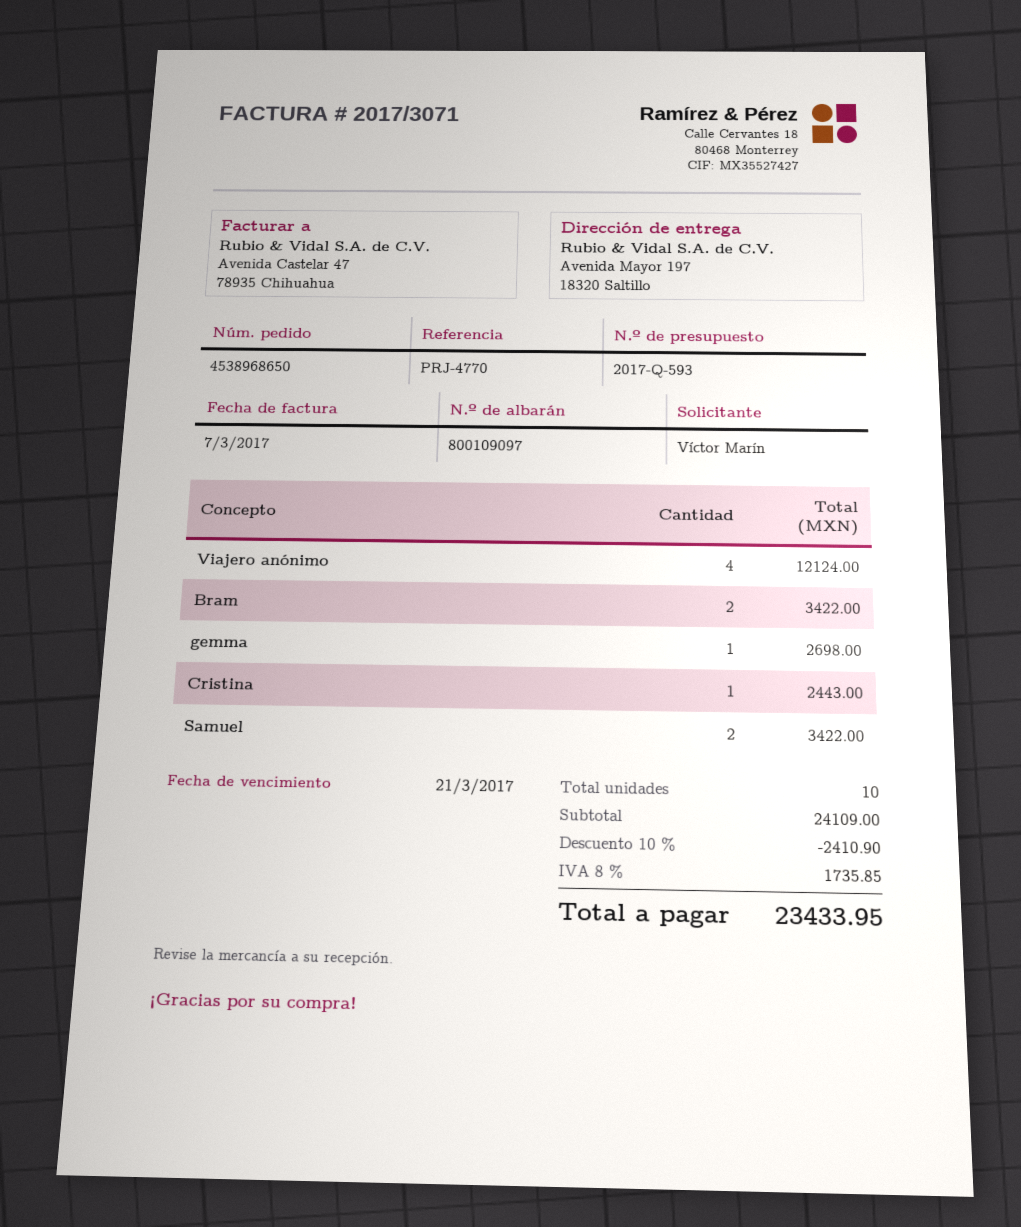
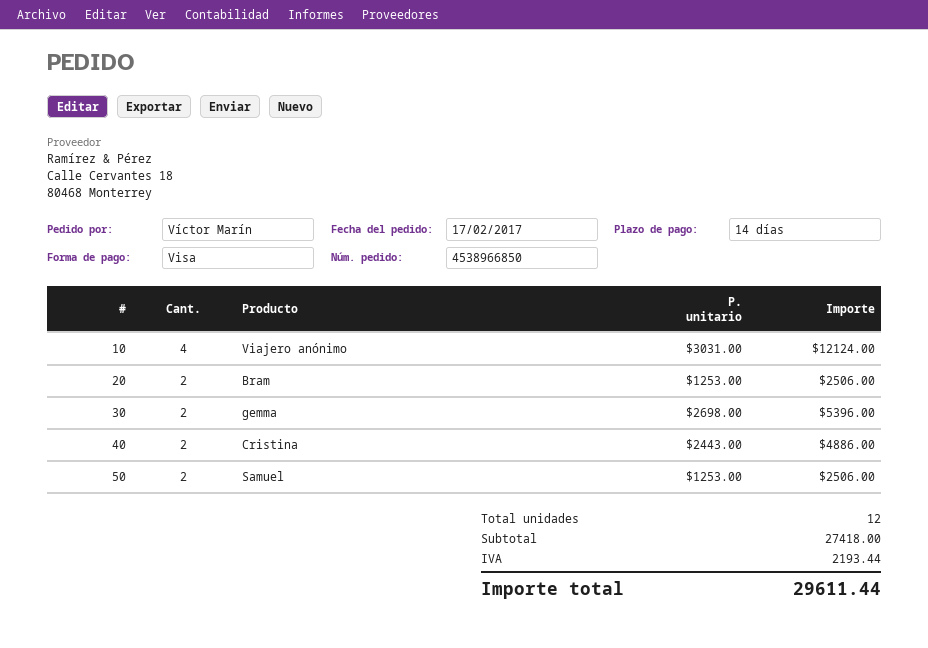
order number: 4538968650 -> 4538966850
Bram: 2 for 3422.00 -> 2 for 2506.00
gemma: 1 for 2698.00 -> 2 for 5396.00
Cristina: 1 for 2443.00 -> 2 for 4886.00
Samuel: 2 for 3422.00 -> 2 for 2506.00
total quantity: 10 -> 12
subtotal: 24109.00 -> 27418.00
discount: 10% = 2410.90 -> none
tax: 1735.85 -> 2193.44
total: 23433.95 -> 29611.44

